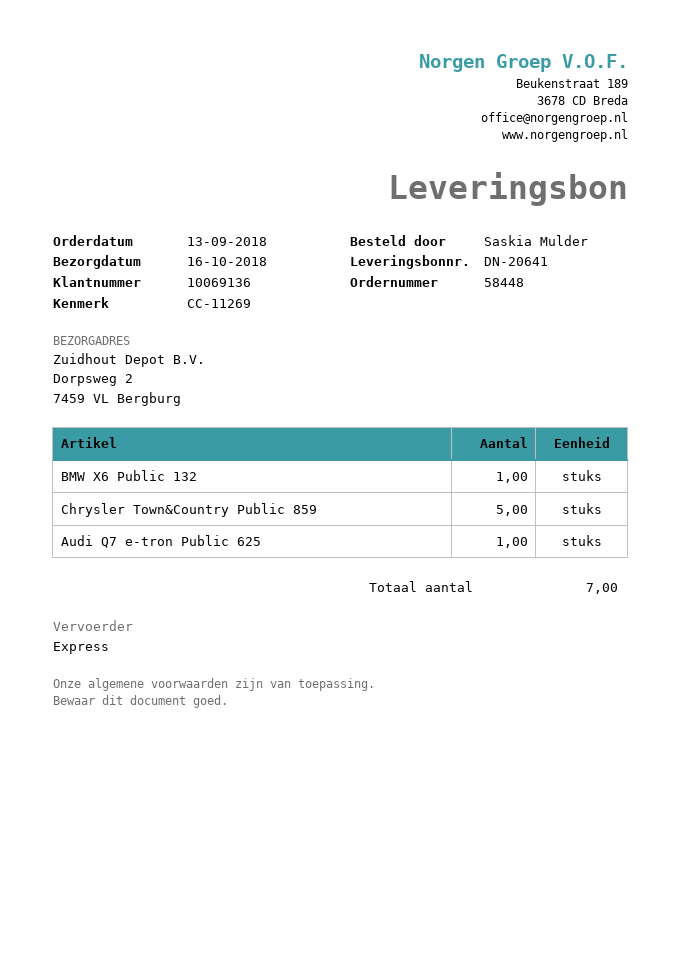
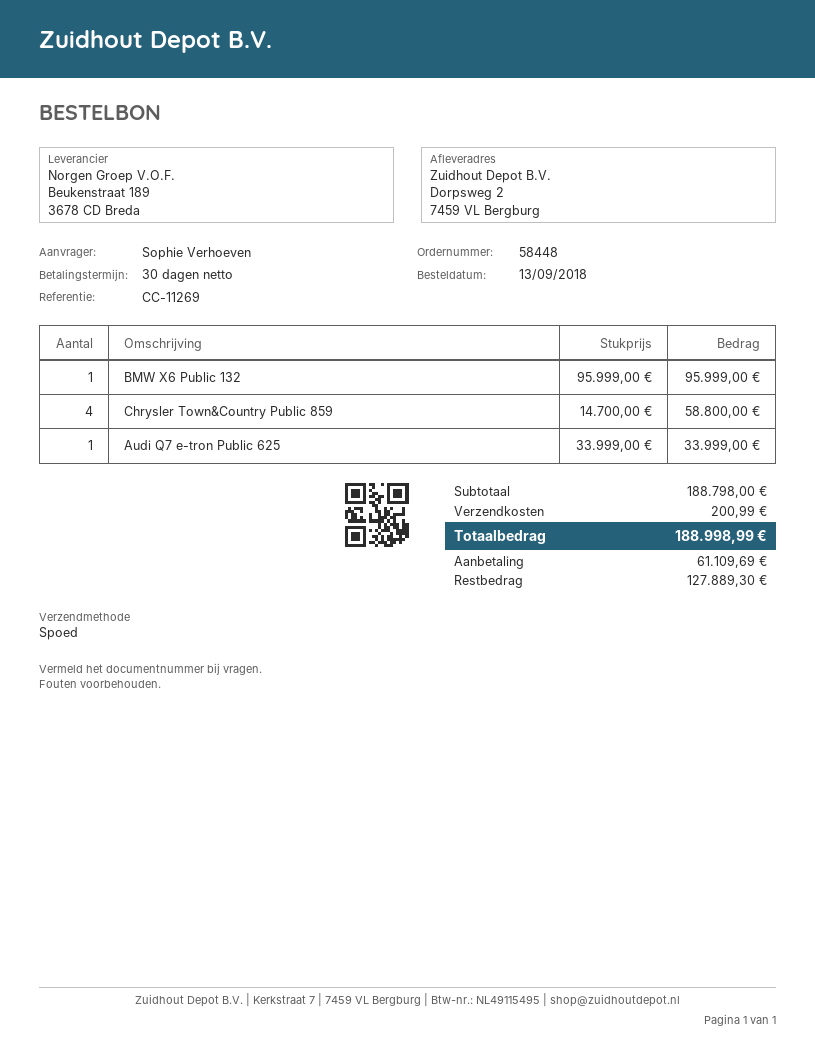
ordered by: Saskia Mulder -> Sophie Verhoeven
Chrysler Town&Country Public 859: 5 -> 4

